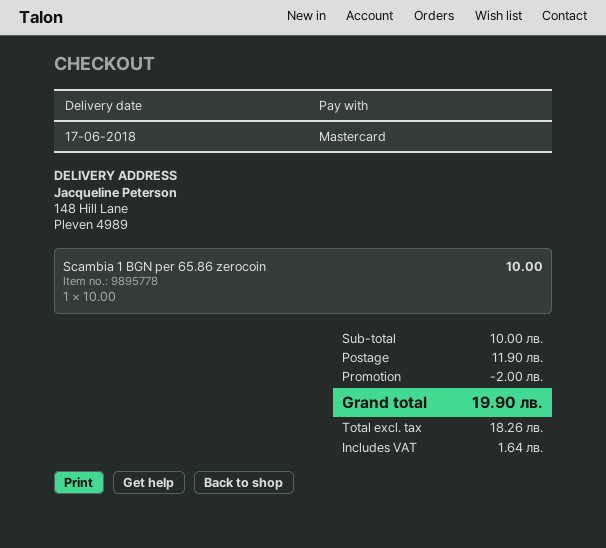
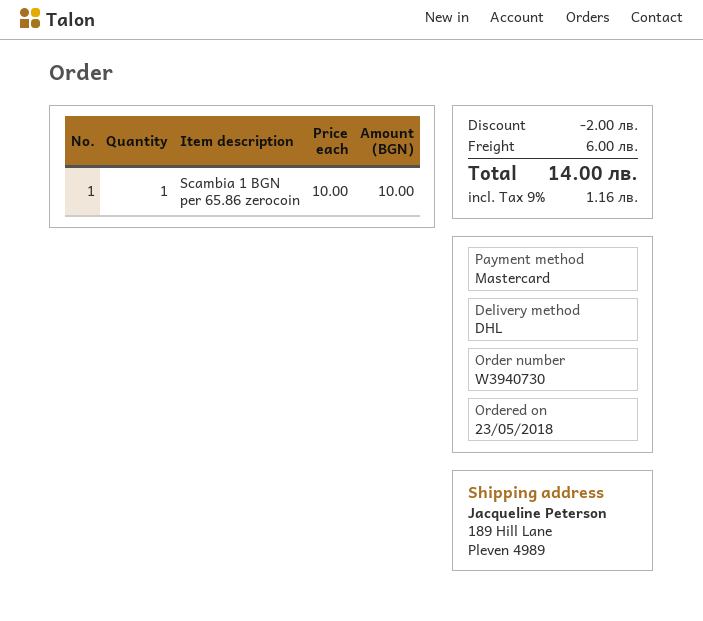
ship to: 148 Hill Lane, Pleven 4989 -> 189 Hill Lane, Pleven 4989
shipping: 11.90 -> 6.00
tax: 1.64 -> 1.16
total: 19.90 -> 14.00

